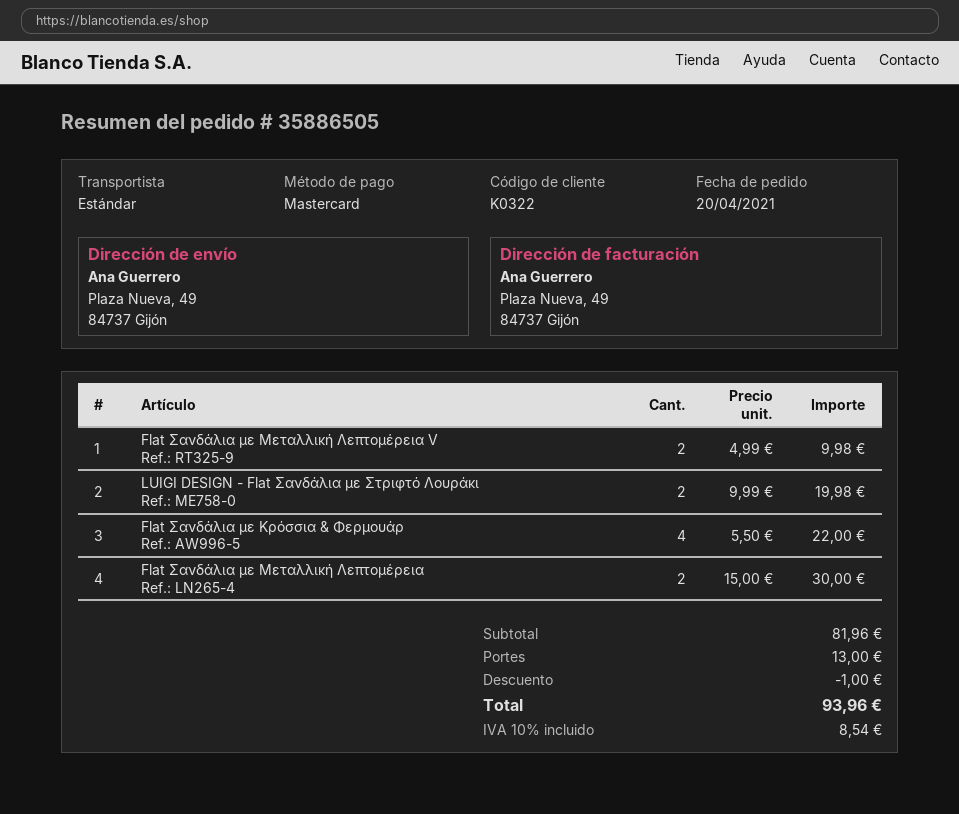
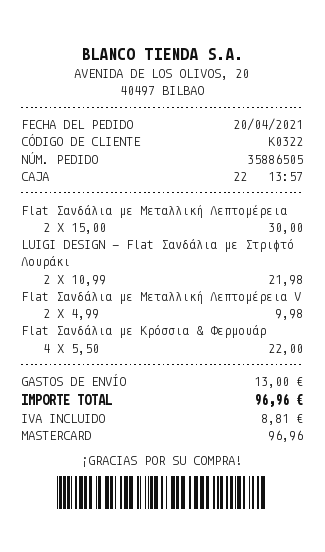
LUIGI DESIGN - Flat Σανδάλια με Στριφτό Λουράκι: 2 x 9.99 = 19.98 -> 2 x 10.99 = 21.98
discount: 1.00 -> none
tax: 8.54 -> 8.81
total: 93.96 -> 96.96

